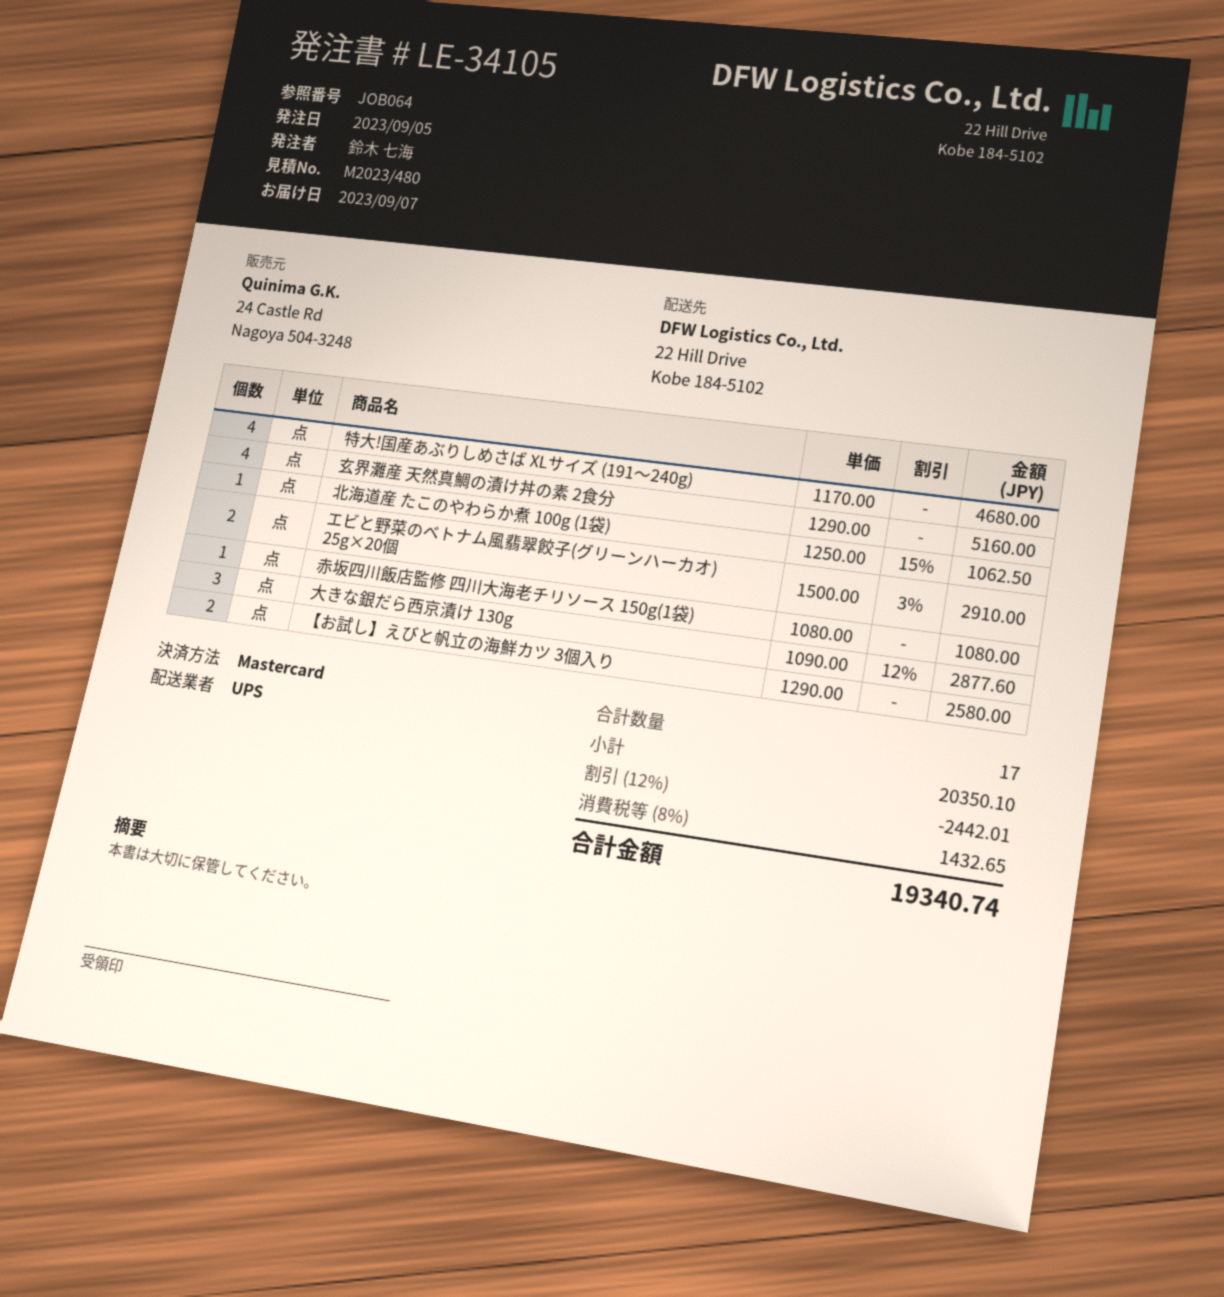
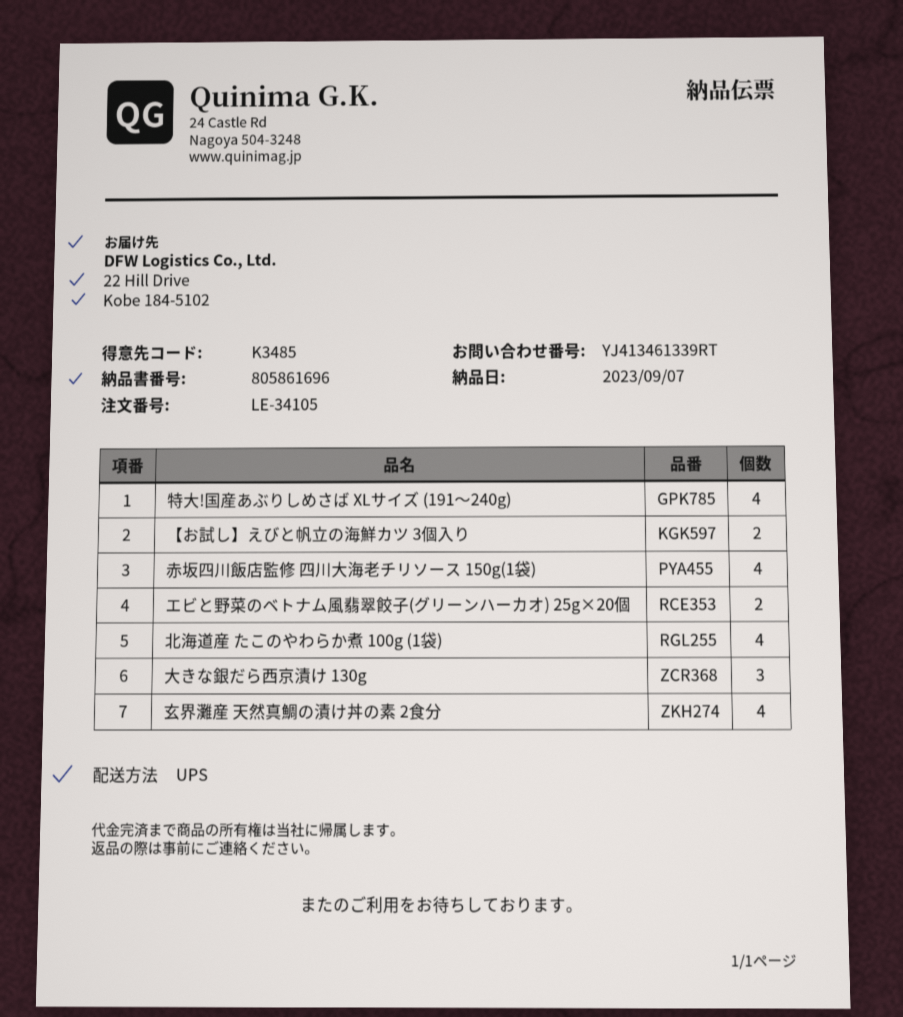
北海道産 たこのやわらか煮 100g (1袋): 1 -> 4
赤坂四川飯店監修 四川大海老チリソース 150g(1袋): 1 -> 4

